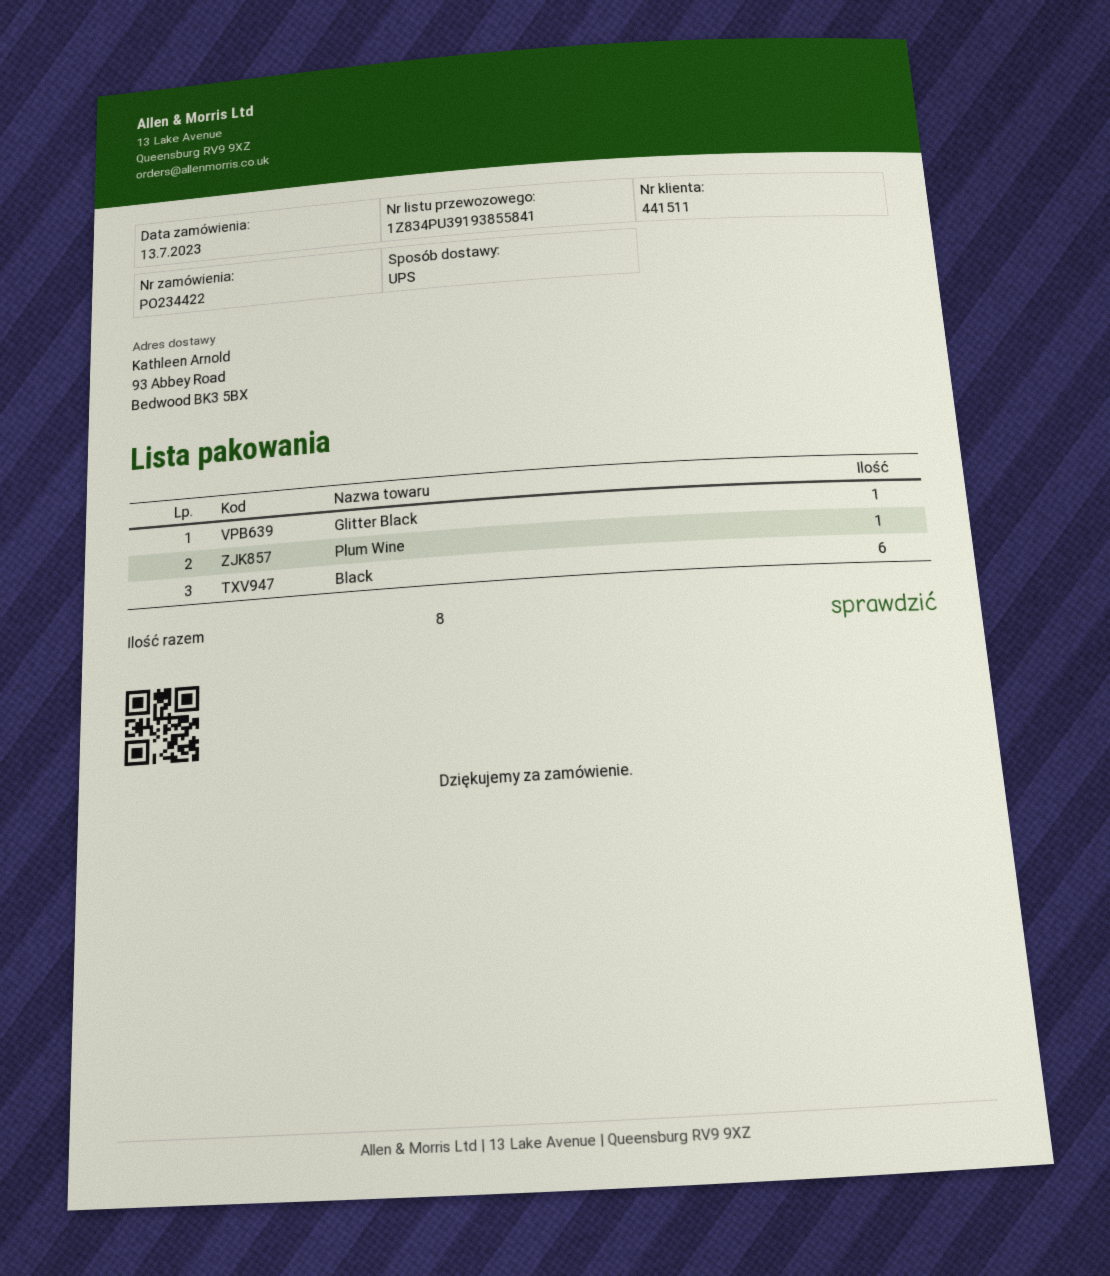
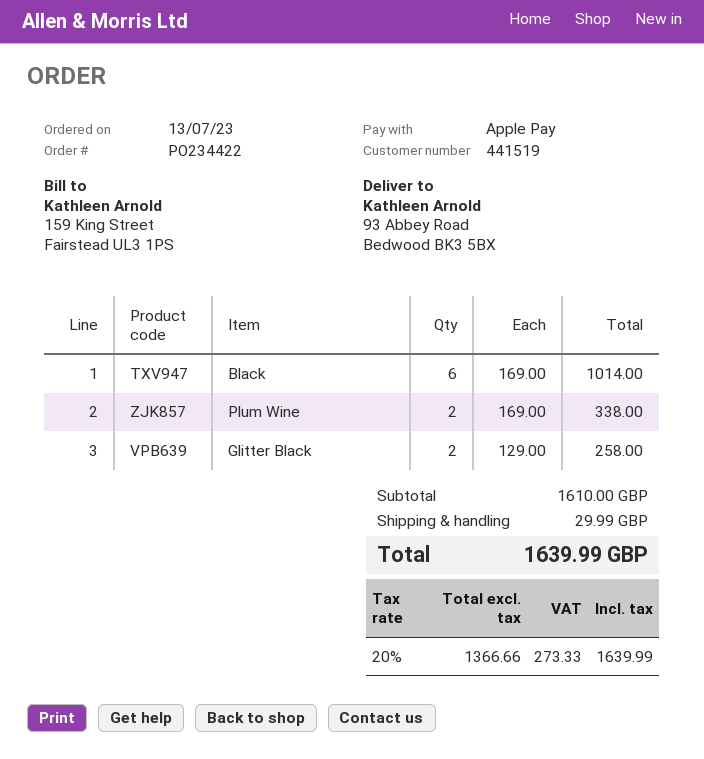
customer number: 441511 -> 441519
Glitter Black: 1 -> 2
Plum Wine: 1 -> 2

